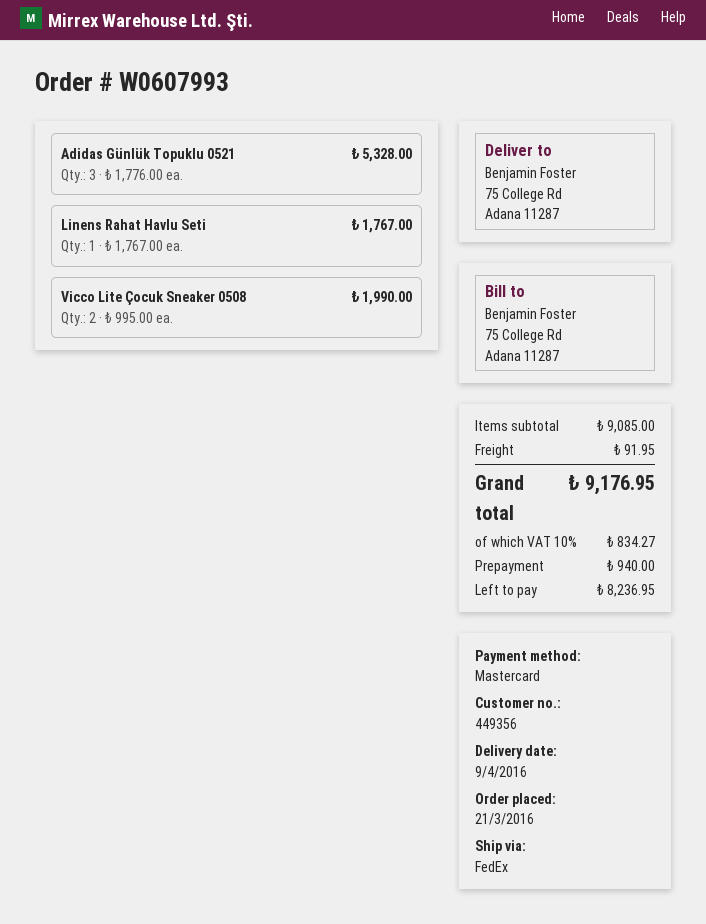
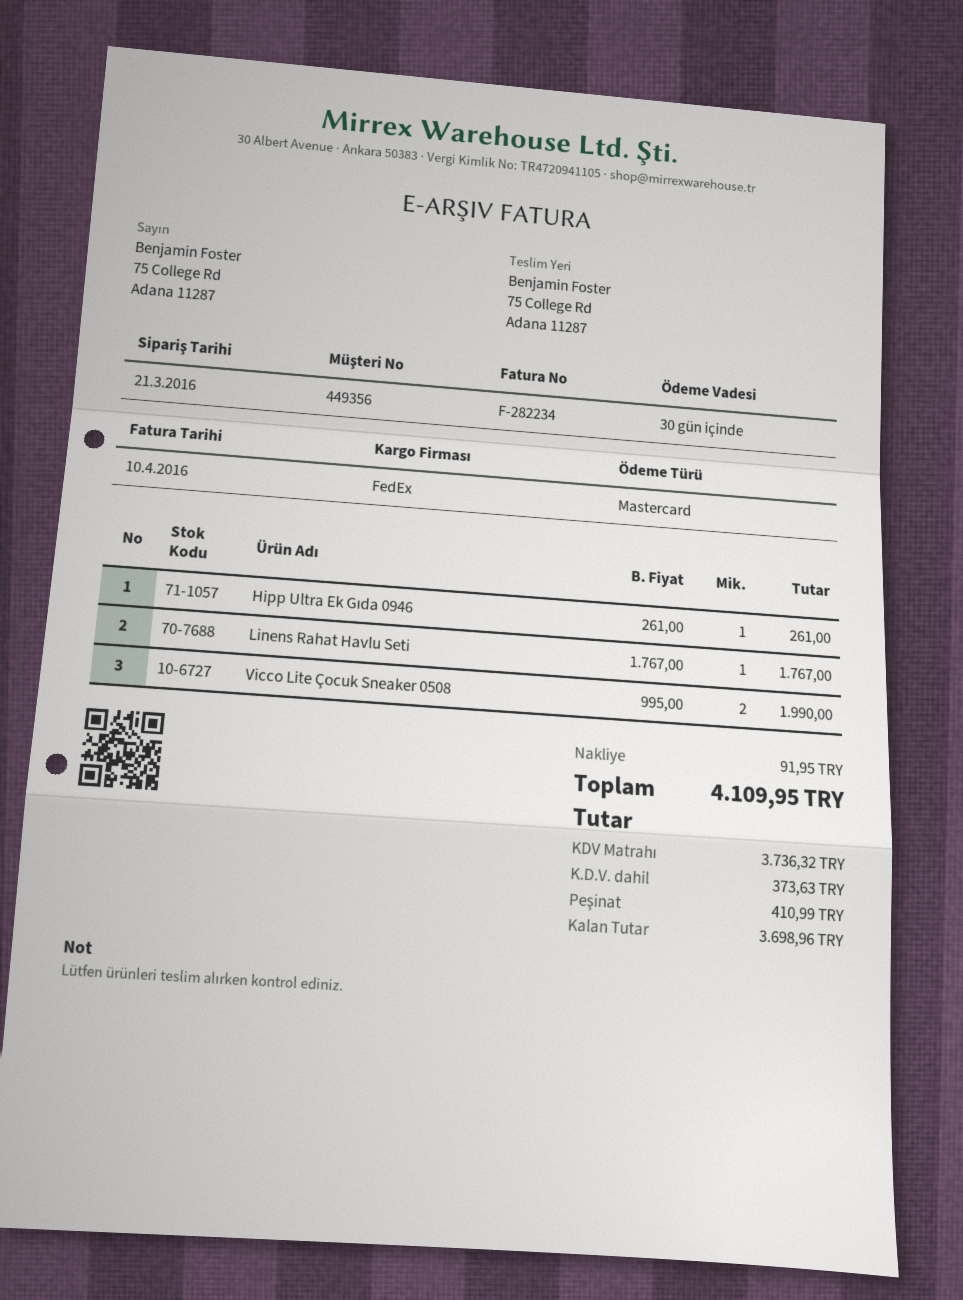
Adidas Günlük Topuklu 0521: 3 x 1776.00 = 5328.00 -> none
Hipp Ultra Ek Gıda 0946: none -> 1 x 261.00 = 261.00
tax: 834.27 -> 373.63
total: 9176.95 -> 4109.95
deposit: 940.00 -> 410.99
balance: 8236.95 -> 3698.96

